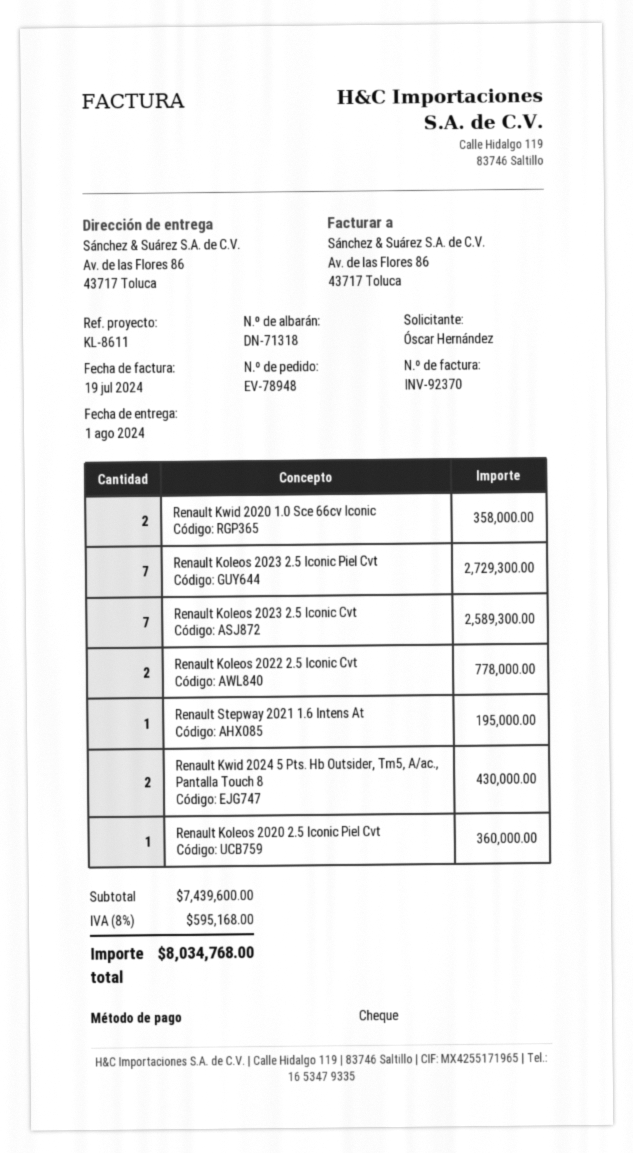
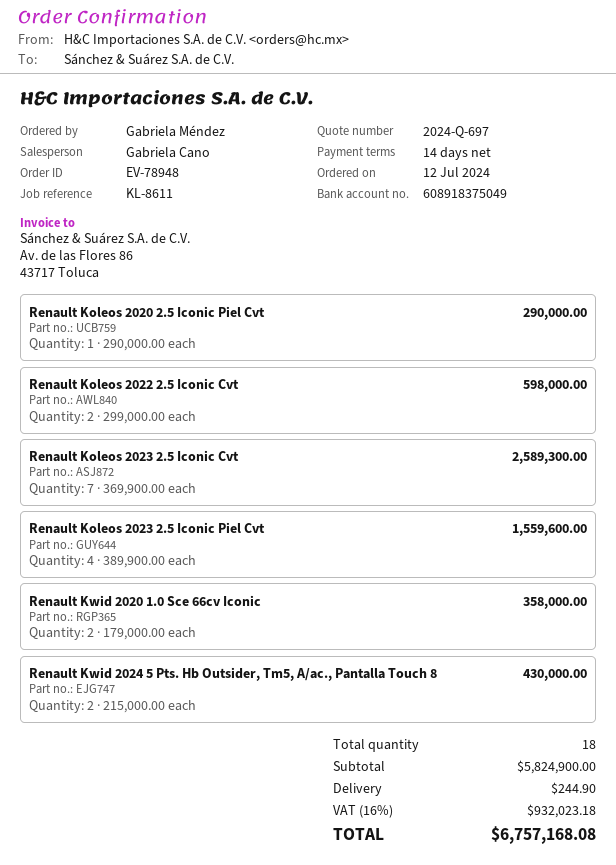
ordered by: Óscar Hernández -> Gabriela Méndez
Renault Koleos 2023 2.5 Iconic Piel Cvt: 7 for 2729300.00 -> 4 for 1559600.00
Renault Koleos 2022 2.5 Iconic Cvt: 2 for 778000.00 -> 2 for 598000.00
Renault Stepway 2021 1.6 Intens At: 1 for 195000.00 -> none
Renault Koleos 2020 2.5 Iconic Piel Cvt: 1 for 360000.00 -> 1 for 290000.00
subtotal: 7439600.00 -> 5824900.00
shipping: none -> 244.90
tax: 8% = 595168.00 -> 16% = 932023.18
total: 8034768.00 -> 6757168.08

